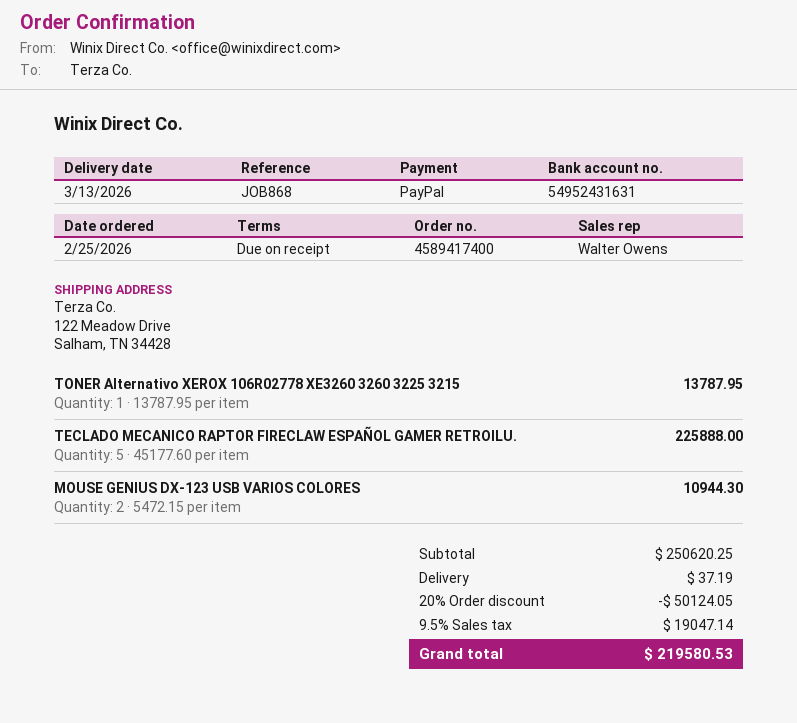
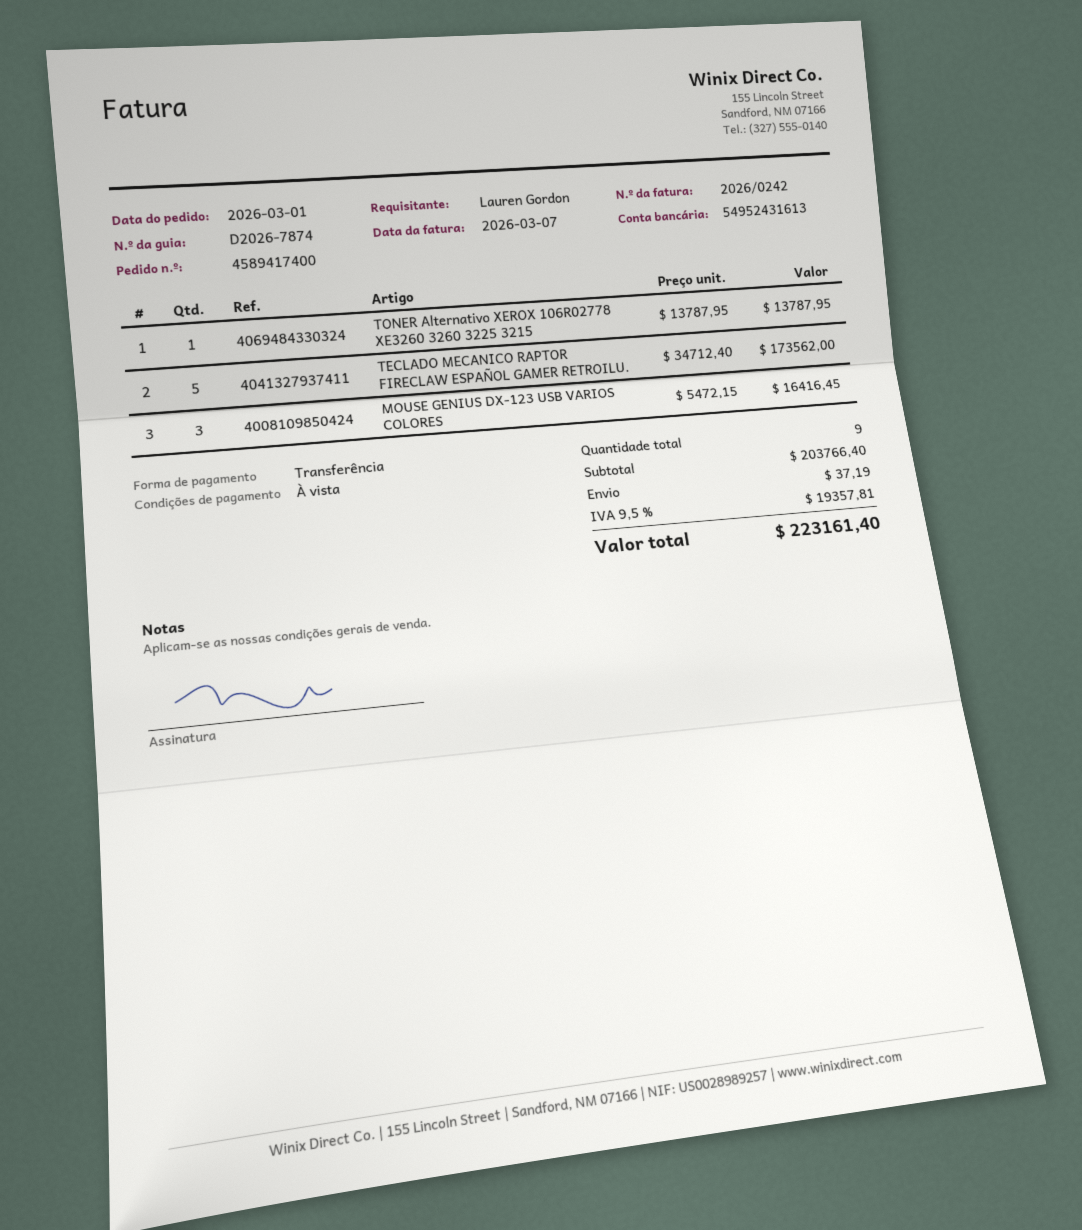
order date: 2026-02-25 -> 2026-03-01
payment method: PayPal -> bank transfer
bank account: 54952431631 -> 54952431613
TECLADO MECANICO RAPTOR FIRECLAW ESPAÑOL GAMER RETROILU.: 5 x 45177.60 = 225888.00 -> 5 x 34712.40 = 173562.00
MOUSE GENIUS DX-123 USB VARIOS COLORES: 2 x 5472.15 = 10944.30 -> 3 x 5472.15 = 16416.45
subtotal: 250620.25 -> 203766.40
discount: 20% = 50124.05 -> none
tax: 9.5% = 19047.14 -> 9.5% = 19357.81
total: 219580.53 -> 223161.40

